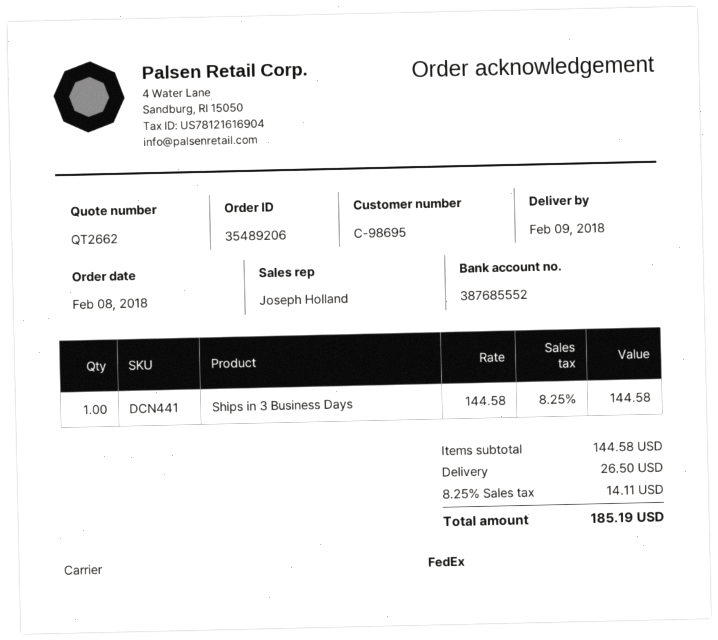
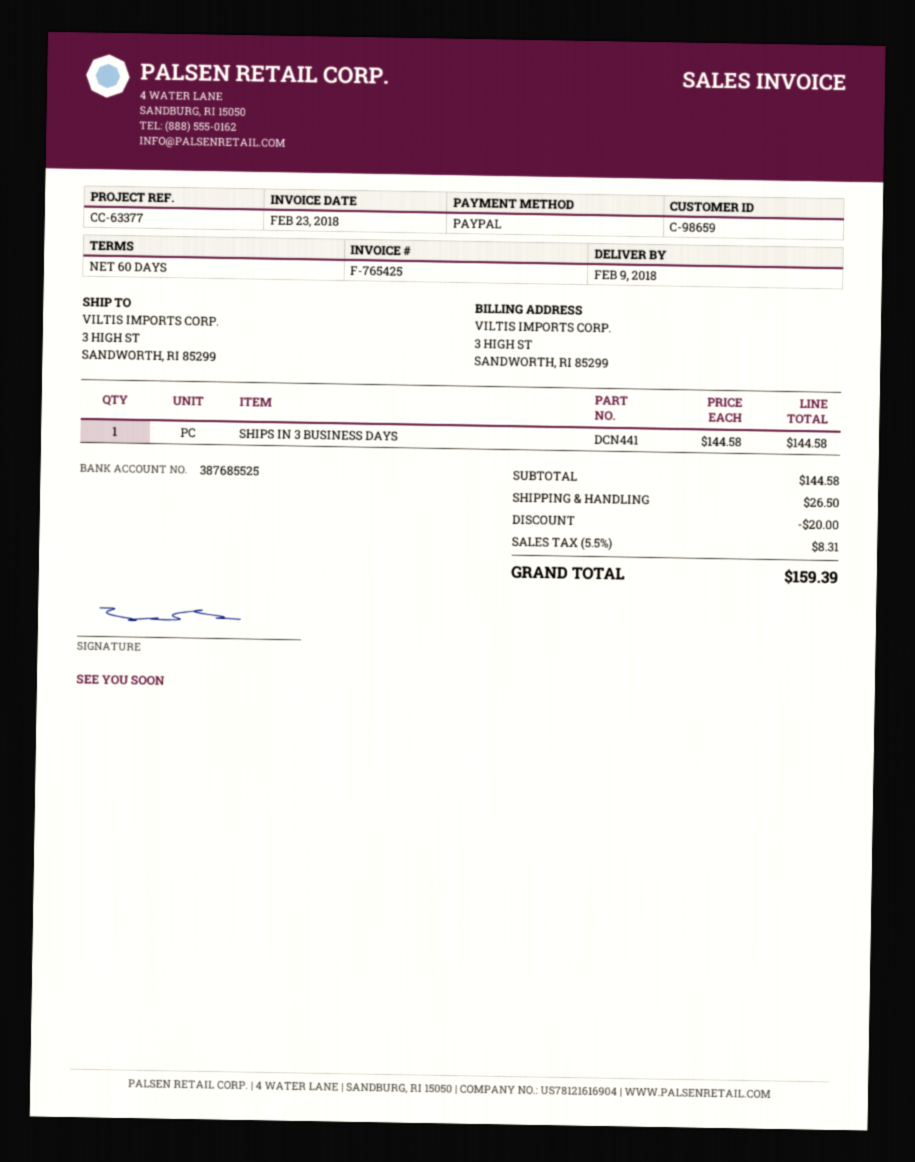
customer number: C-98695 -> C-98659
bank account: 387685552 -> 387685525
discount: none -> 20.00
tax: 8.25% = 14.11 -> 5.5% = 8.31
total: 185.19 -> 159.39

